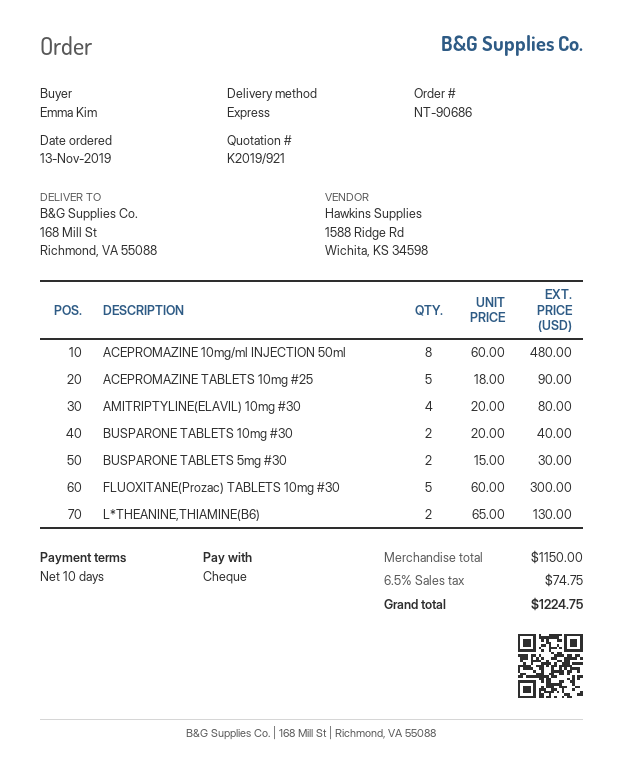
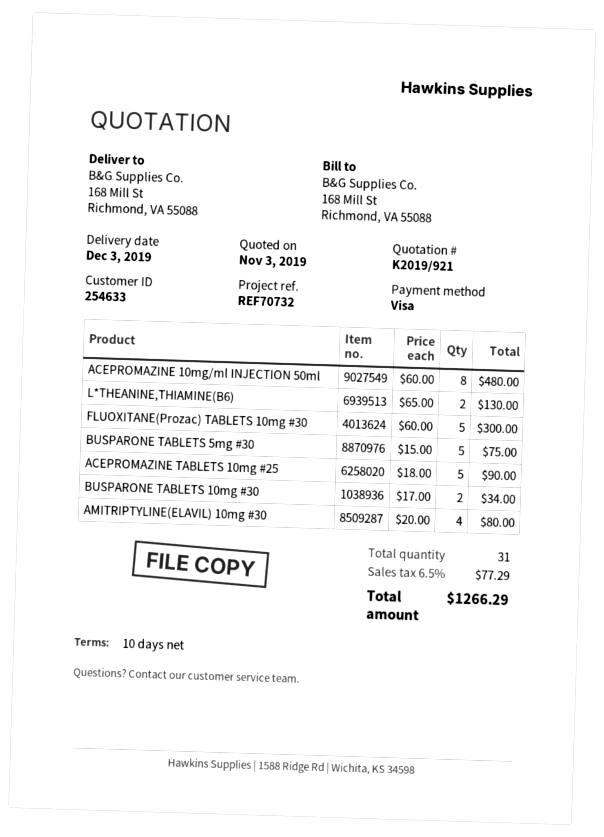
payment method: cheque -> Visa
BUSPARONE TABLETS 10mg #30: 2 x 20.00 = 40.00 -> 2 x 17.00 = 34.00
BUSPARONE TABLETS 5mg #30: 2 x 15.00 = 30.00 -> 5 x 15.00 = 75.00
tax: 6.5% = 74.75 -> 6.5% = 77.29
total: 1224.75 -> 1266.29

